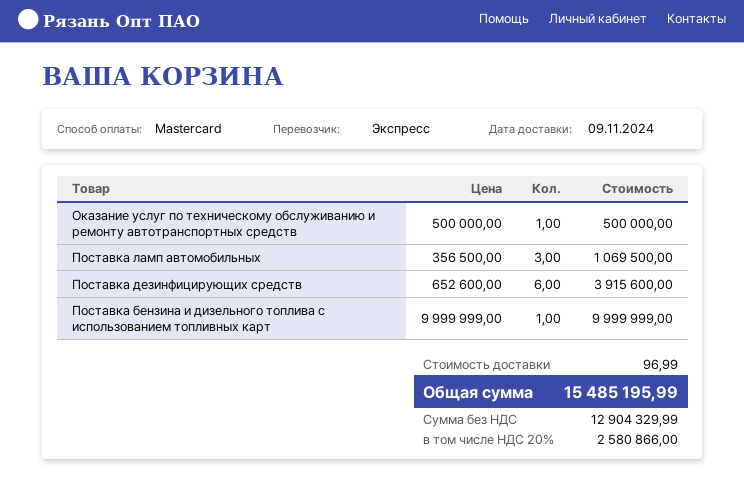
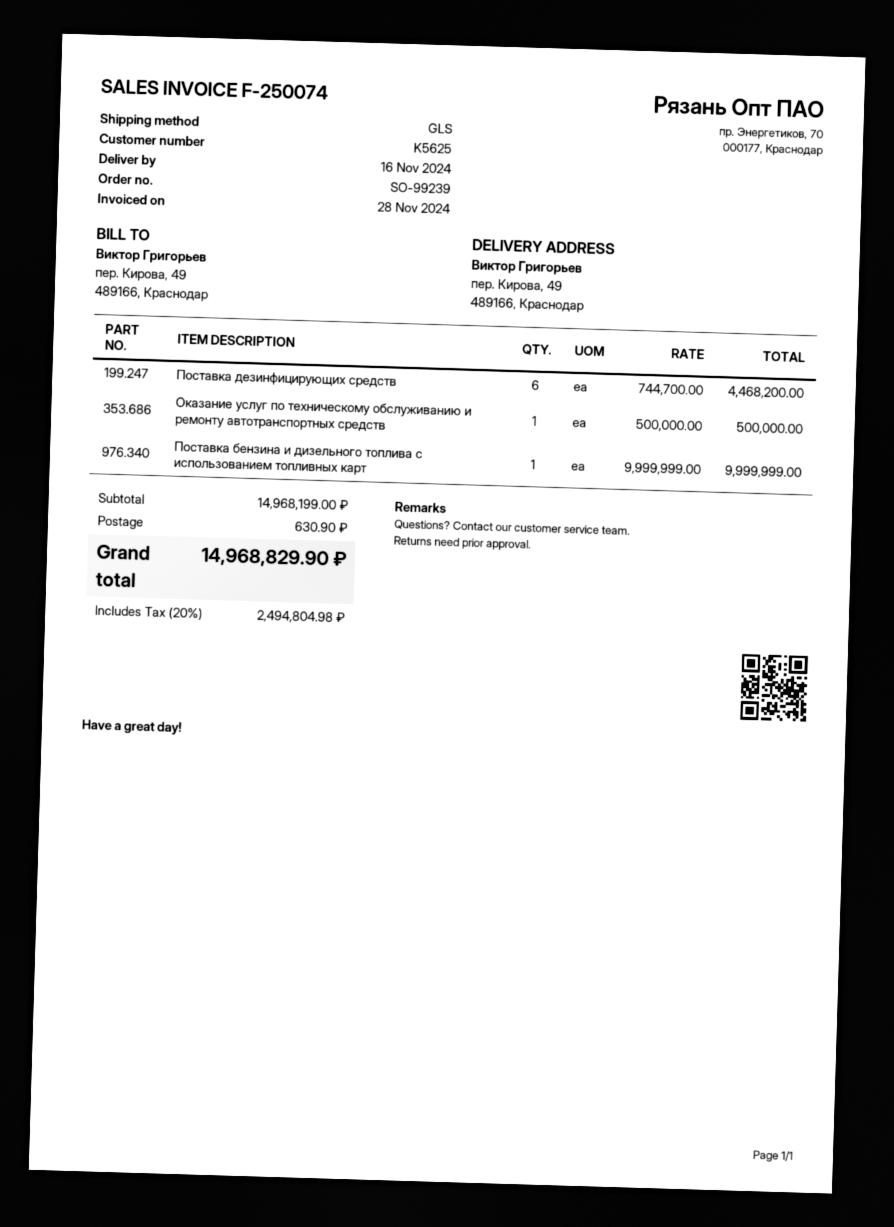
delivery date: 2024-11-09 -> 2024-11-16
shipping method: express -> GLS
Поставка ламп автомобильных: 3 x 356500.00 = 1069500.00 -> none
Поставка дезинфицирующих средств: 6 x 652600.00 = 3915600.00 -> 6 x 744700.00 = 4468200.00
shipping: 96.99 -> 630.90
tax: 20% = 2580866.00 -> 20% = 2494804.98
total: 15485195.99 -> 14968829.90

